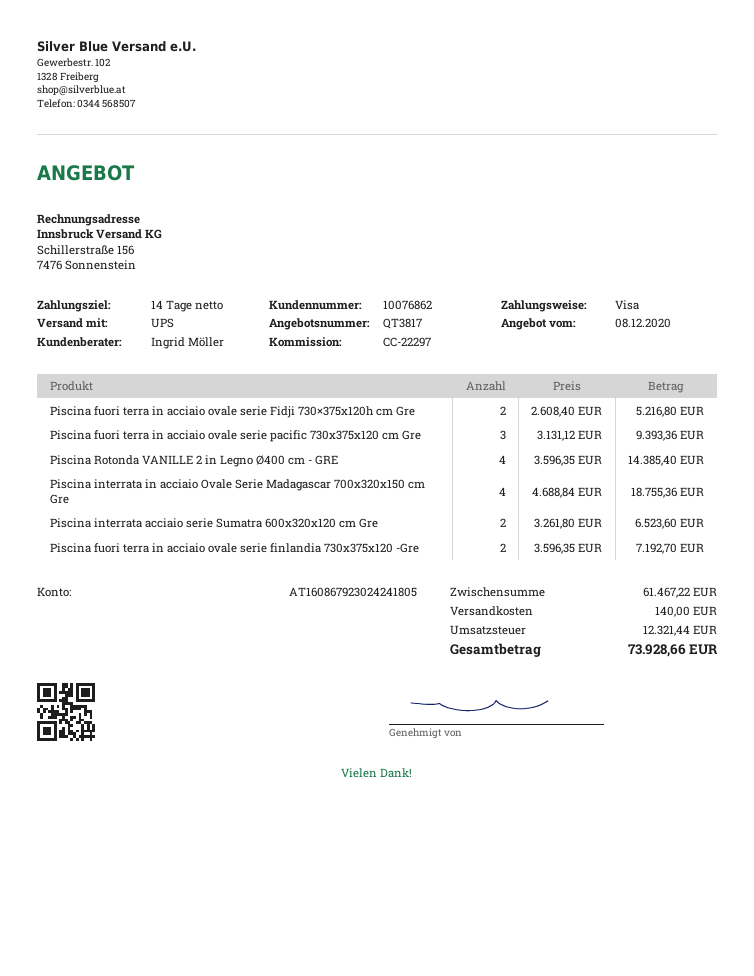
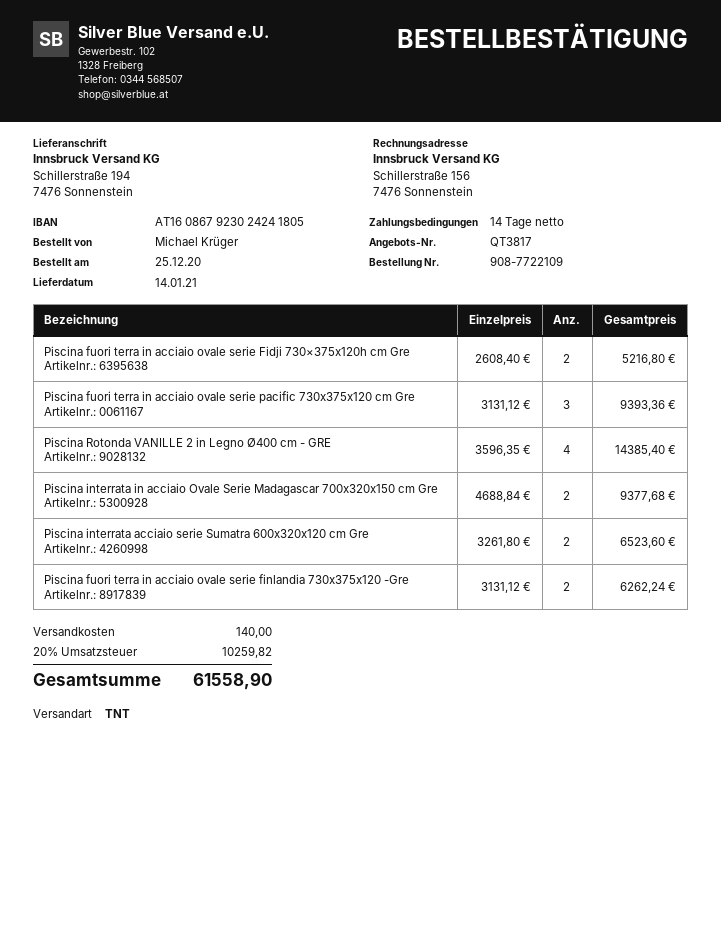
shipping method: UPS -> TNT
Piscina interrata in acciaio Ovale Serie Madagascar 700x320x150 cm Gre: 4 x 4688.84 = 18755.36 -> 2 x 4688.84 = 9377.68
Piscina fuori terra in acciaio ovale serie finlandia 730x375x120 -Gre: 2 x 3596.35 = 7192.70 -> 2 x 3131.12 = 6262.24
tax: 12321.44 -> 10259.82
total: 73928.66 -> 61558.90

